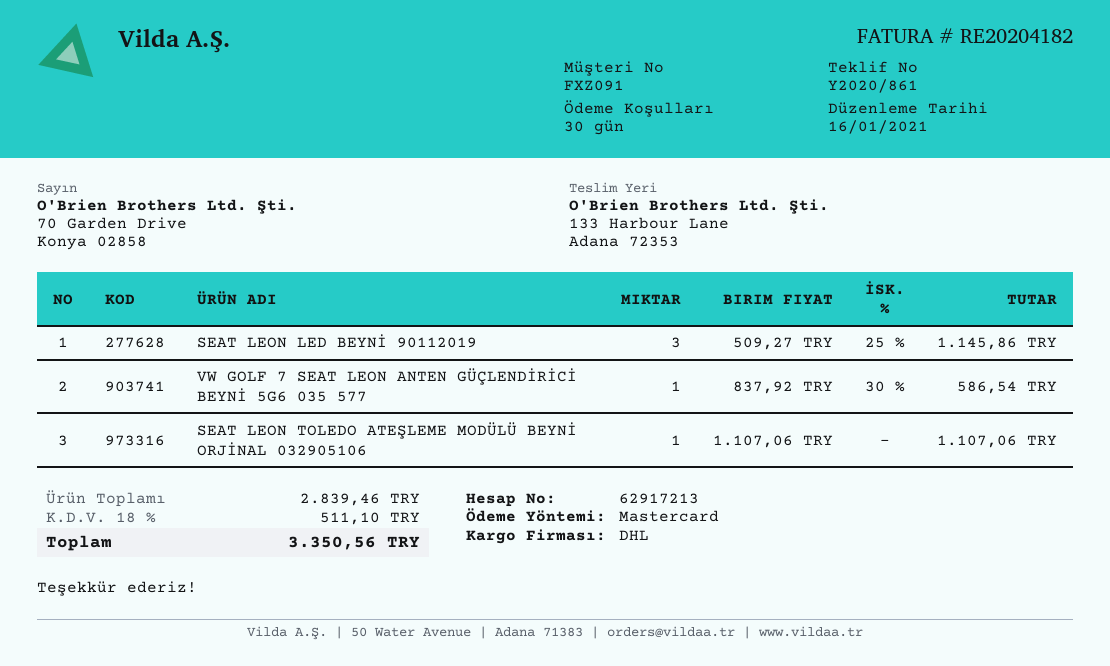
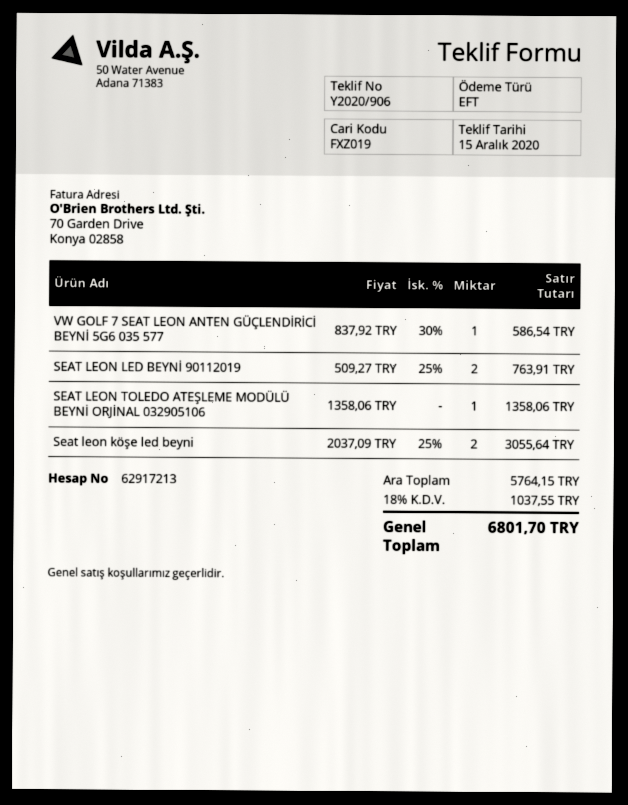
quote number: Y2020/861 -> Y2020/906
customer number: FXZ091 -> FXZ019
payment method: Mastercard -> bank transfer
SEAT LEON LED BEYNİ 90112019: 3 x 509.27 - 25% = 1145.86 -> 2 x 509.27 - 25% = 763.91
SEAT LEON TOLEDO ATEŞLEME MODÜLÜ BEYNİ ORJİNAL 032905106: 1 x 1107.06 = 1107.06 -> 1 x 1358.06 = 1358.06
Seat leon köşe led beyni: none -> 2 x 2037.09 - 25% = 3055.64
subtotal: 2839.46 -> 5764.15
tax: 18% = 511.10 -> 18% = 1037.55
total: 3350.56 -> 6801.70

